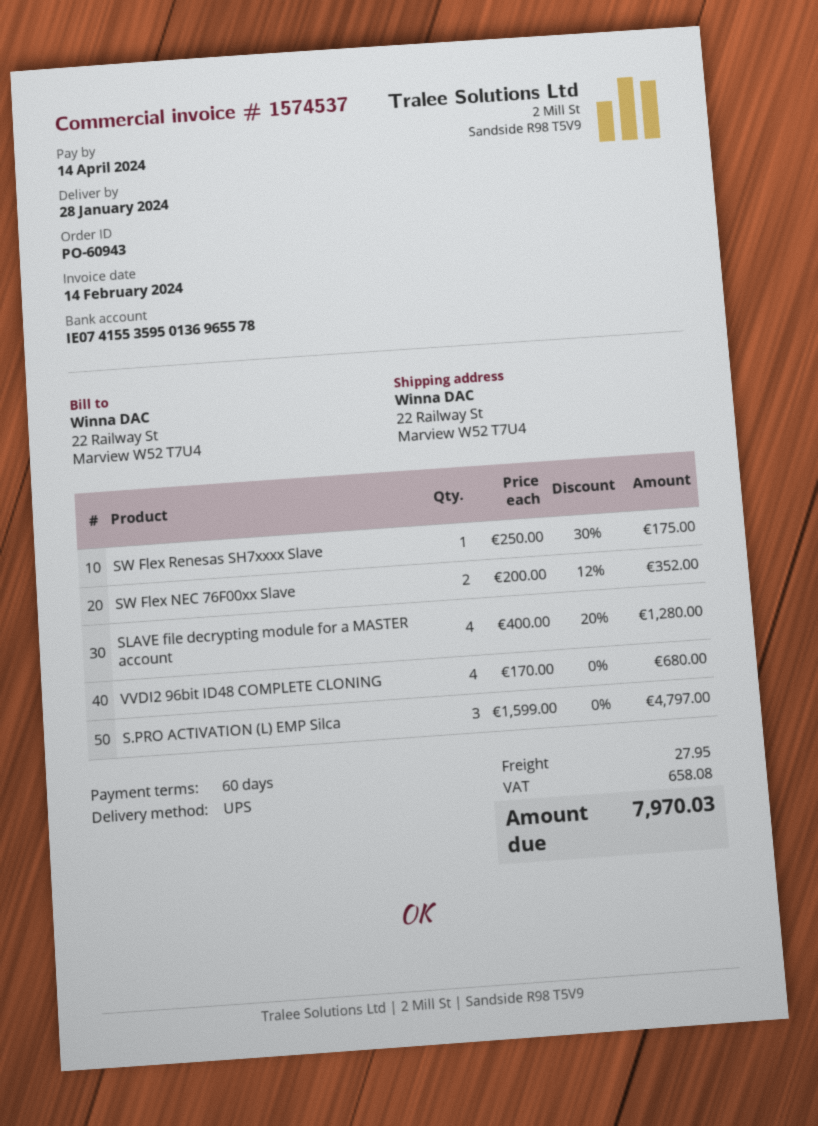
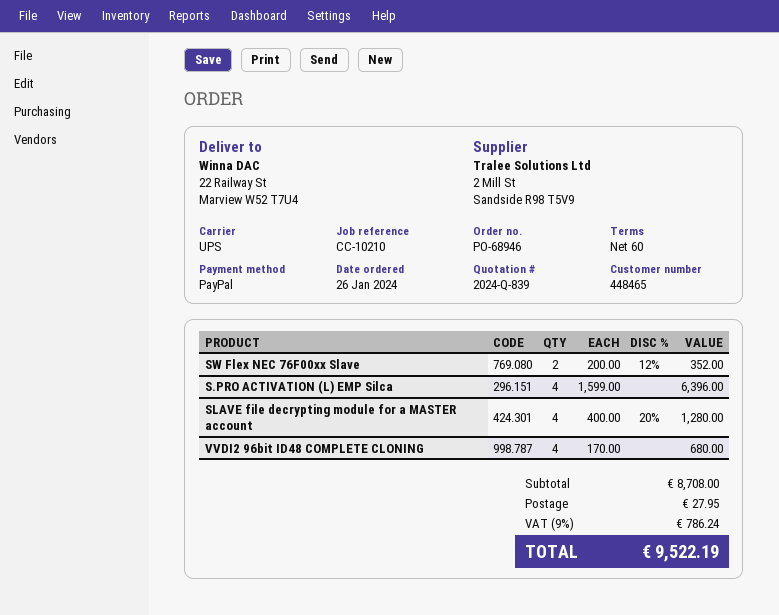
order number: PO-60943 -> PO-68946
SW Flex Renesas SH7xxxx Slave: 1 x 250.00 - 30% = 175.00 -> none
S.PRO ACTIVATION (L) EMP Silca: 3 x 1599.00 = 4797.00 -> 4 x 1599.00 = 6396.00
tax: 658.08 -> 786.24
total: 7970.03 -> 9522.19

